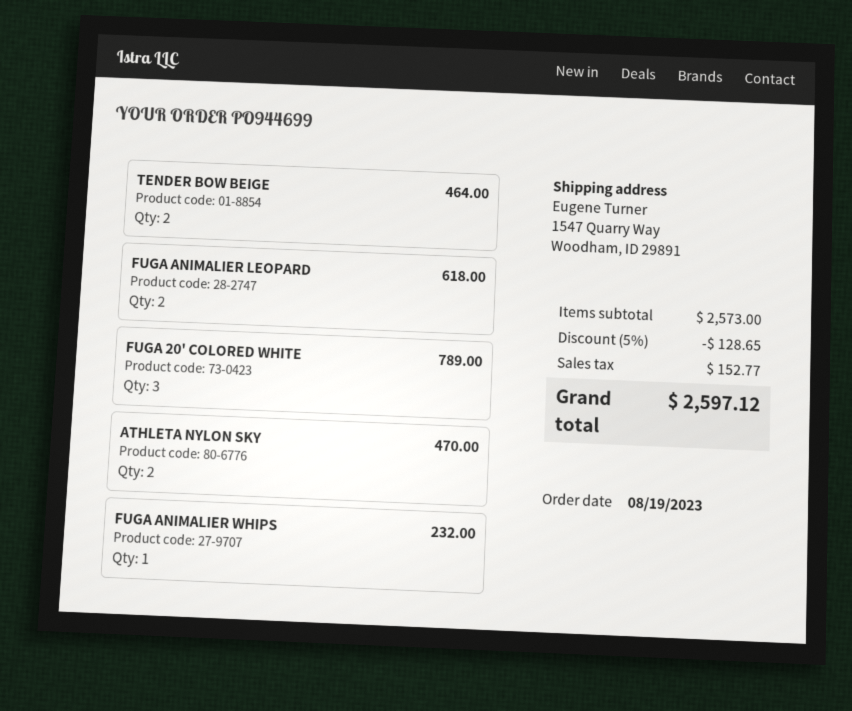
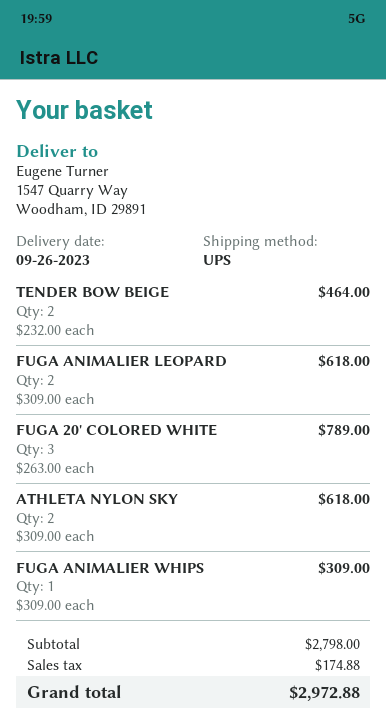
ATHLETA NYLON SKY: 2 for 470.00 -> 2 for 618.00
FUGA ANIMALIER WHIPS: 1 for 232.00 -> 1 for 309.00
subtotal: 2573.00 -> 2798.00
discount: 5% = 128.65 -> none
tax: 152.77 -> 174.88
total: 2597.12 -> 2972.88

